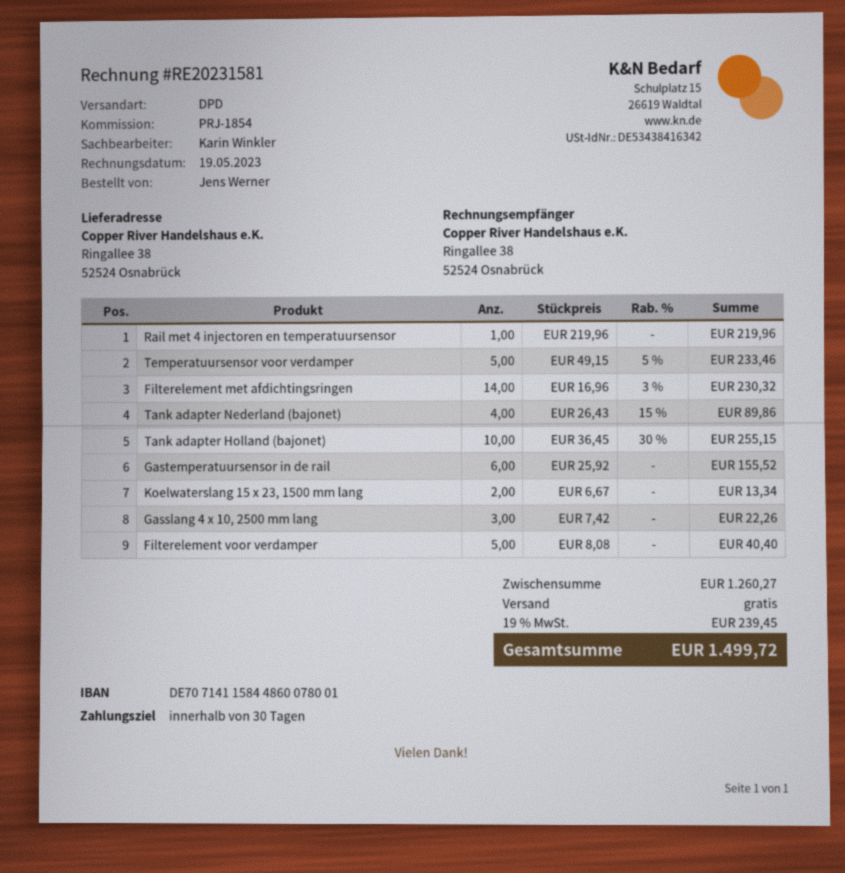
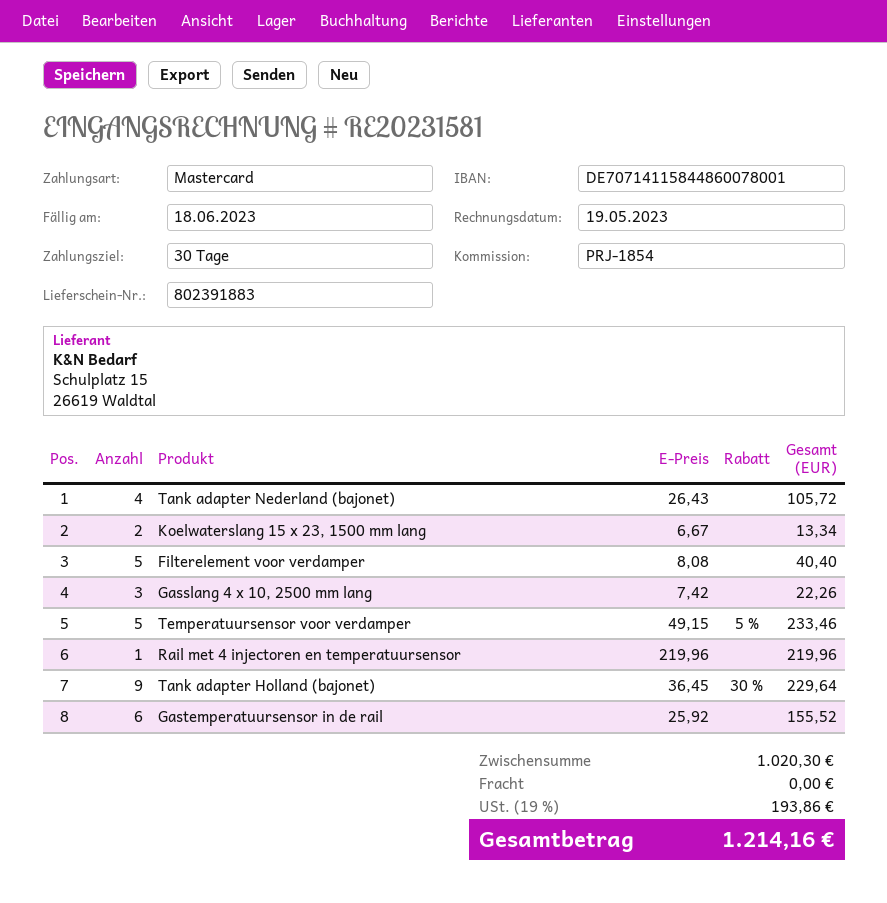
Filterelement met afdichtingsringen: 14 x 16.96 - 3% = 230.32 -> none
Tank adapter Nederland (bajonet): 4 x 26.43 - 15% = 89.86 -> 4 x 26.43 = 105.72
Tank adapter Holland (bajonet): 10 x 36.45 - 30% = 255.15 -> 9 x 36.45 - 30% = 229.64
subtotal: 1260.27 -> 1020.30
tax: 19% = 239.45 -> 19% = 193.86
total: 1499.72 -> 1214.16

